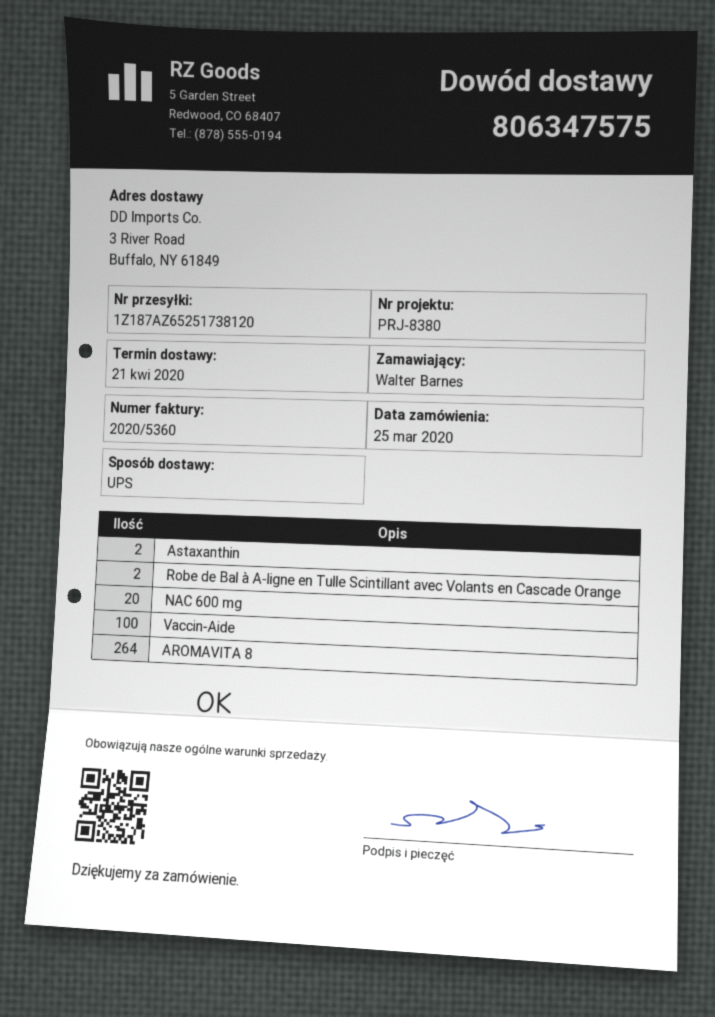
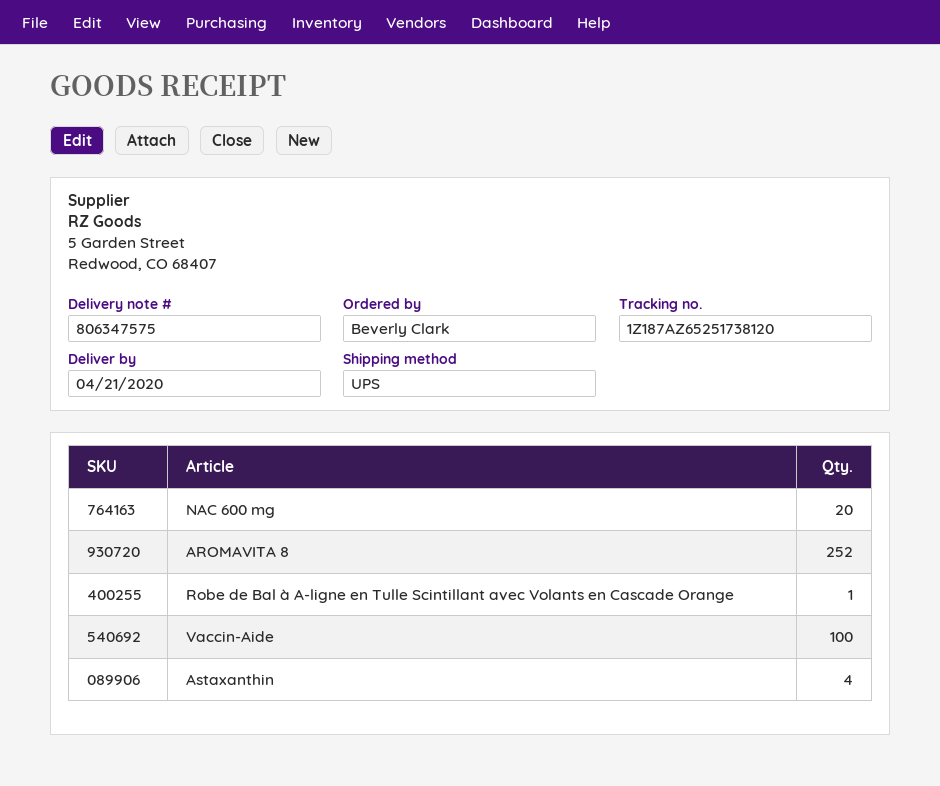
ordered by: Walter Barnes -> Beverly Clark
Astaxanthin: 2 -> 4
Robe de Bal à A-ligne en Tulle Scintillant avec Volants en Cascade Orange: 2 -> 1
AROMAVITA 8: 264 -> 252

